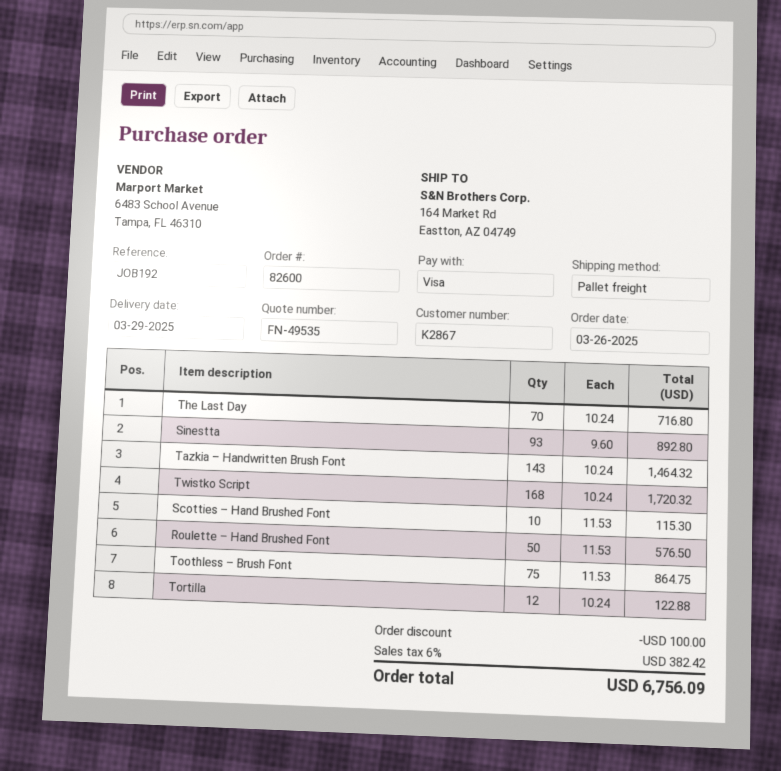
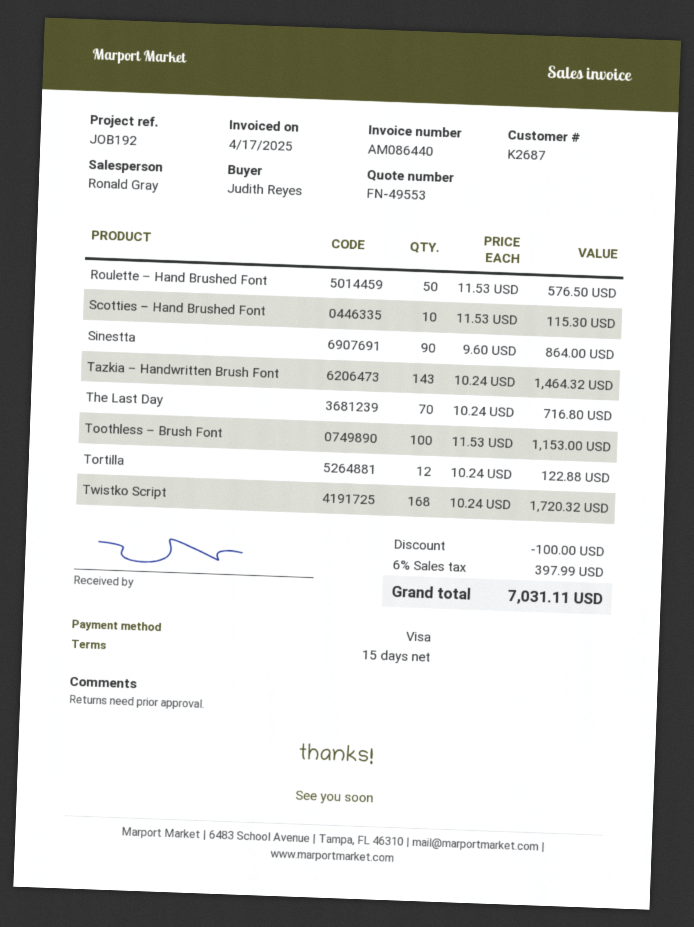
quote number: FN-49535 -> FN-49553
customer number: K2867 -> K2687
Sinestta: 93 x 9.60 = 892.80 -> 90 x 9.60 = 864.00
Toothless – Brush Font: 75 x 11.53 = 864.75 -> 100 x 11.53 = 1153.00
tax: 6% = 382.42 -> 6% = 397.99
total: 6756.09 -> 7031.11

